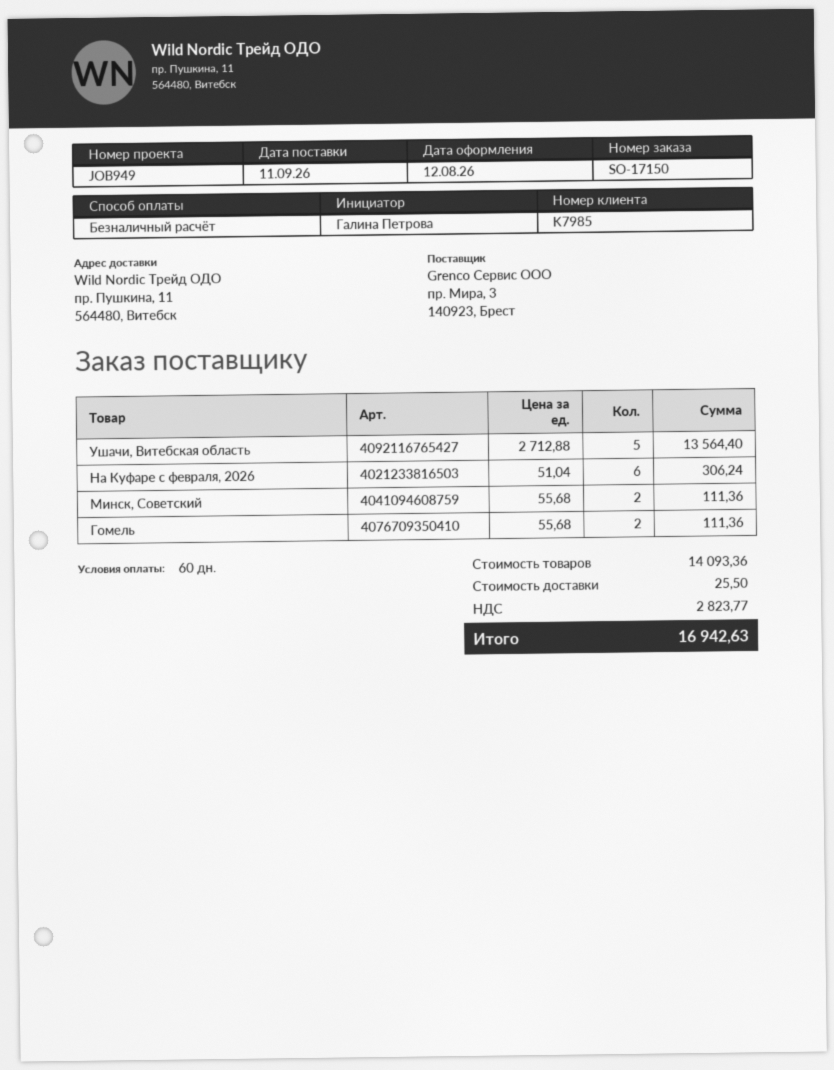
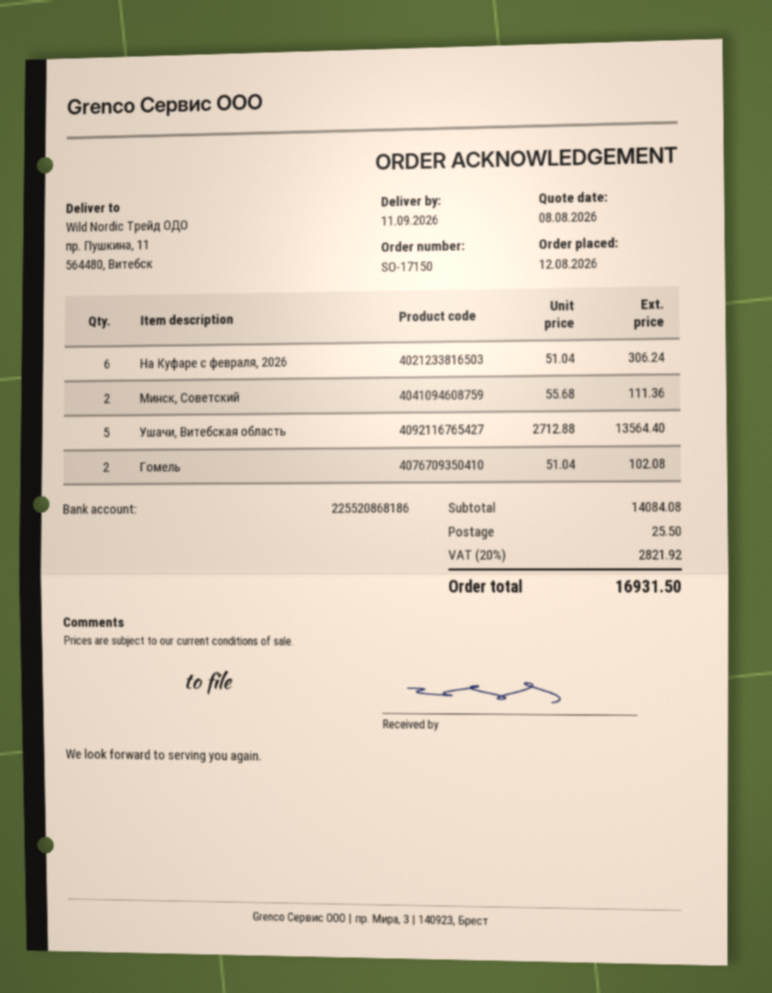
Гомель: 2 x 55.68 = 111.36 -> 2 x 51.04 = 102.08
subtotal: 14093.36 -> 14084.08
tax: 2823.77 -> 2821.92
total: 16942.63 -> 16931.50

